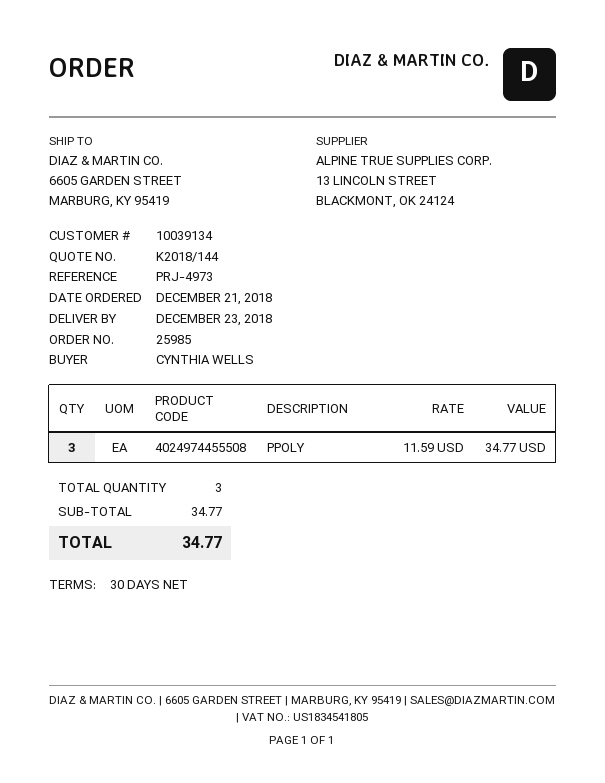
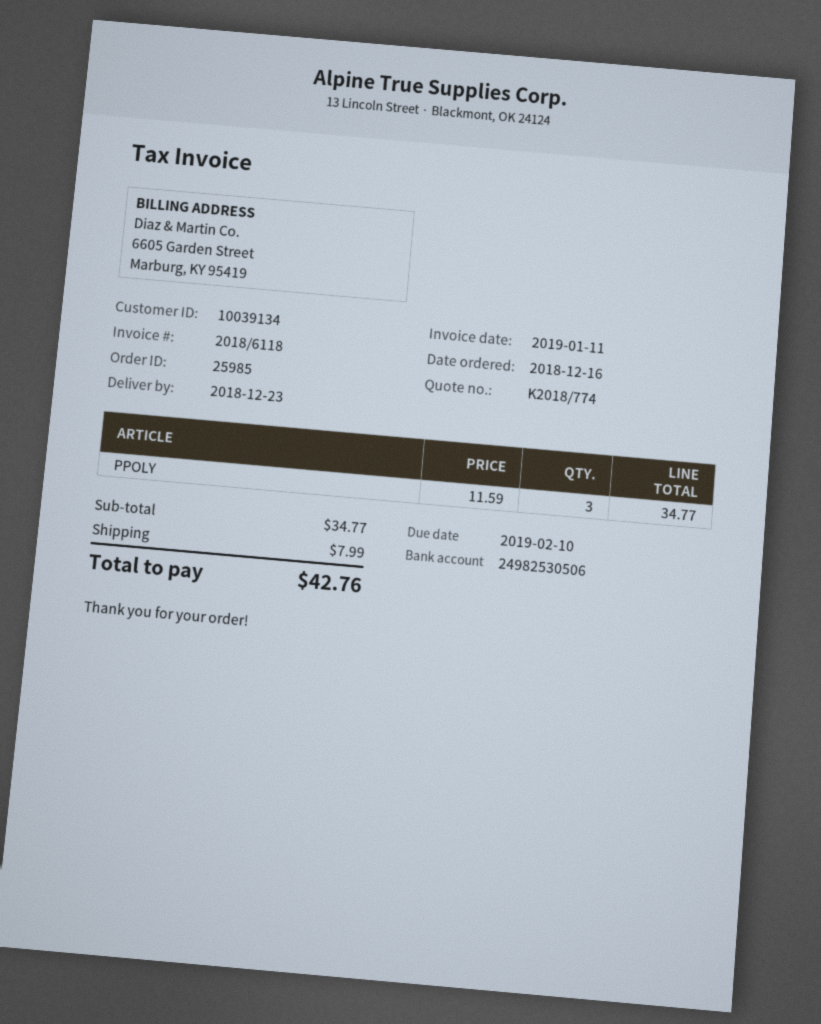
quote number: K2018/144 -> K2018/774
order date: 2018-12-21 -> 2018-12-16
shipping: none -> 7.99
total: 34.77 -> 42.76

